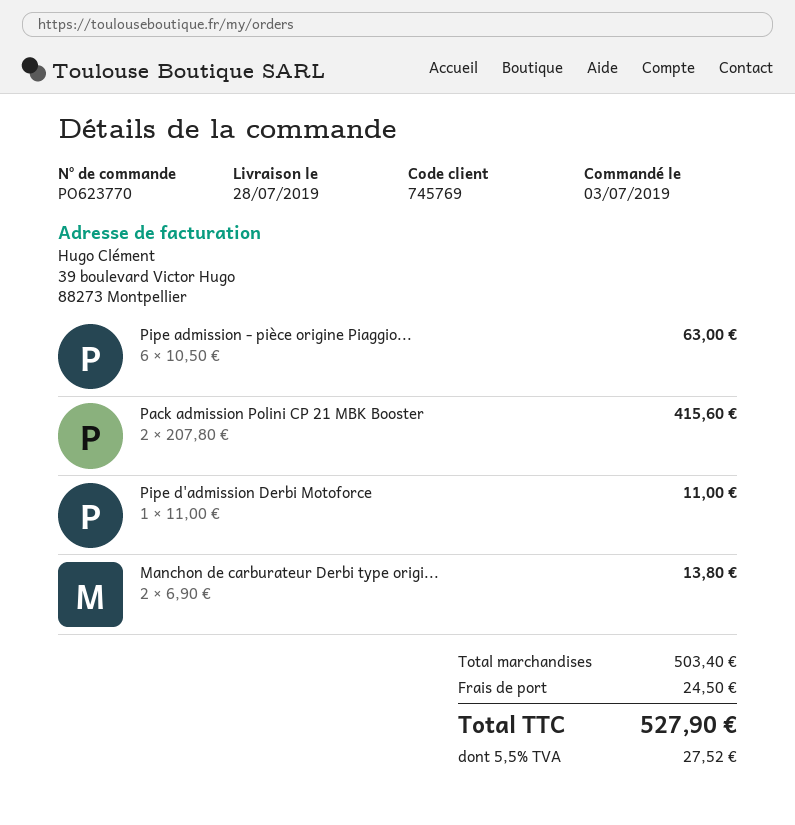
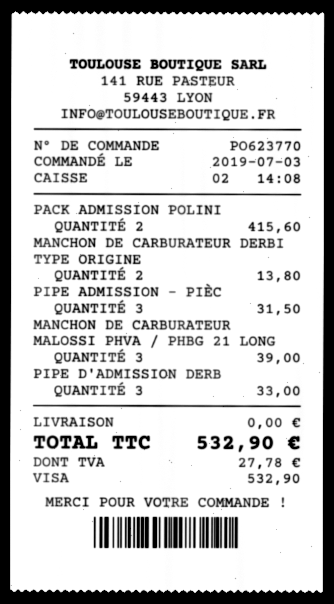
Pipe admission - pièce origine Piaggio...: 6 for 63.00 -> 3 for 31.50
Pipe d'admission Derbi Motoforce: 1 for 11.00 -> 3 for 33.00
MANCHON DE CARBURATEUR MALOSSI PHVA / PHBG 21 LONG: none -> 3 for 39.00
shipping: 24.50 -> 0.00
tax: 27.52 -> 27.78
total: 527.90 -> 532.90

